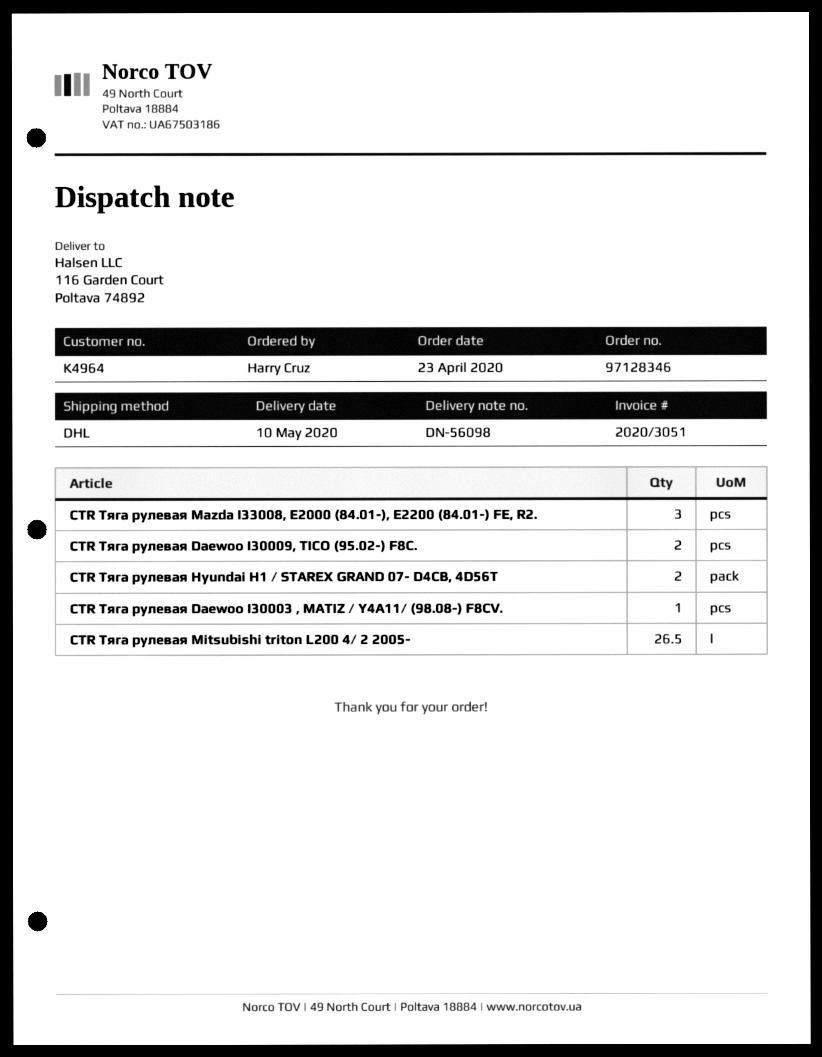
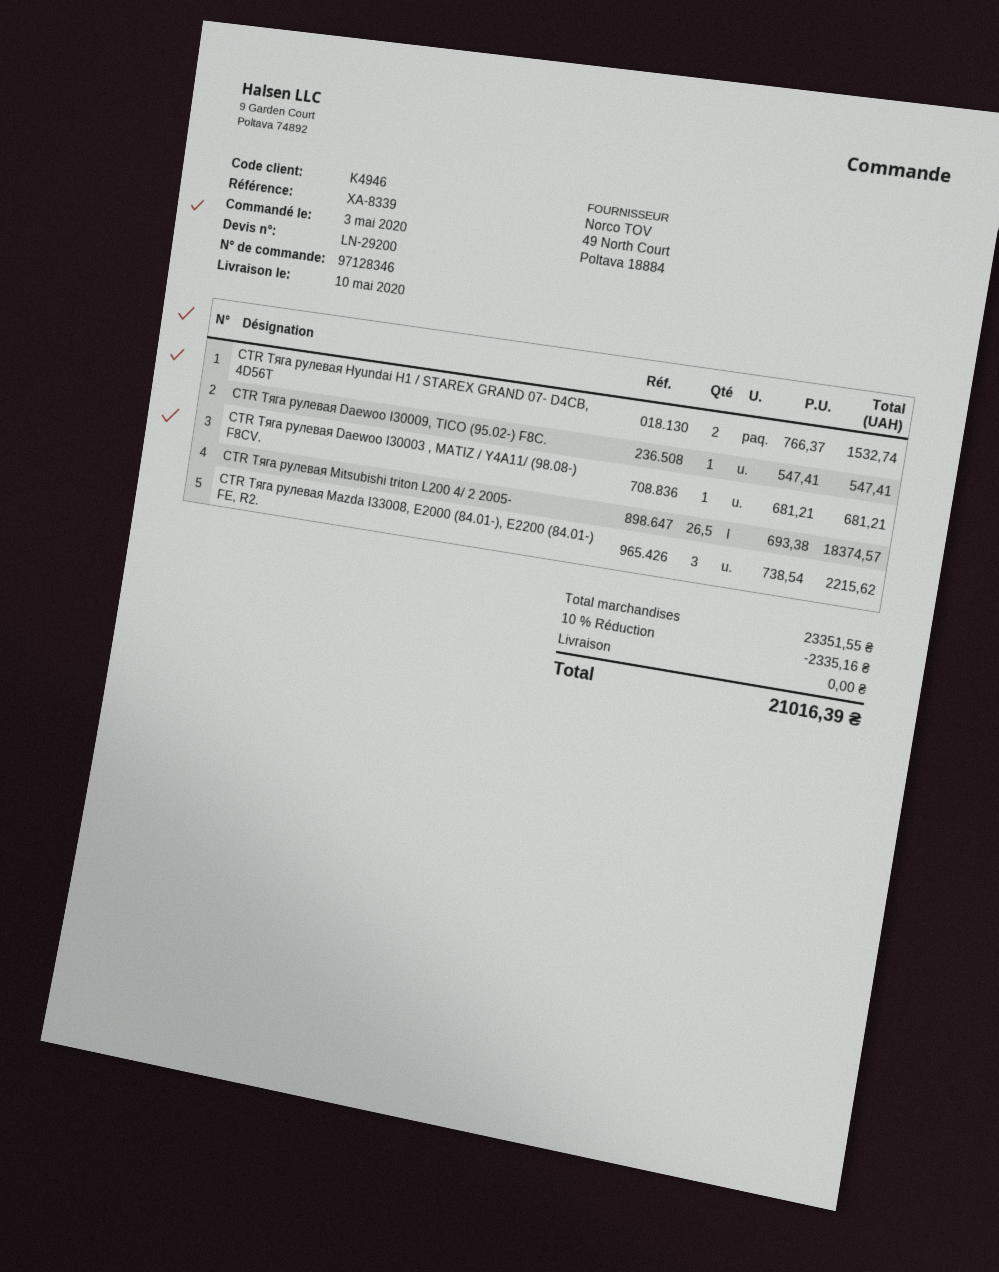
order date: 2020-04-23 -> 2020-05-03
customer number: K4964 -> K4946
CTR Тяга рулевая Daewoo I30009, TICO (95.02-) F8C.: 2 -> 1

